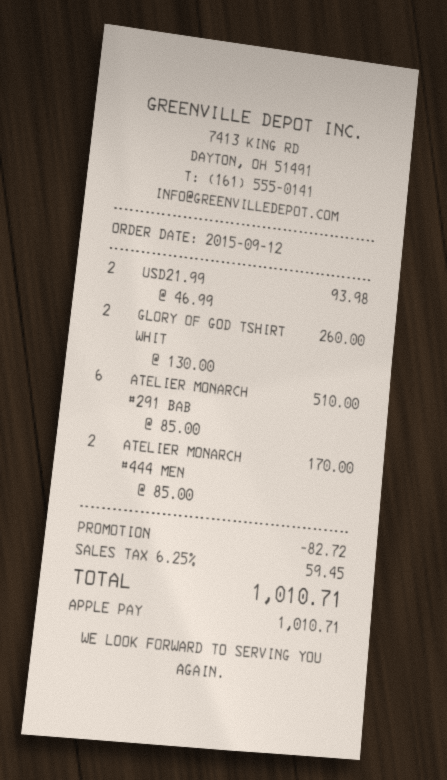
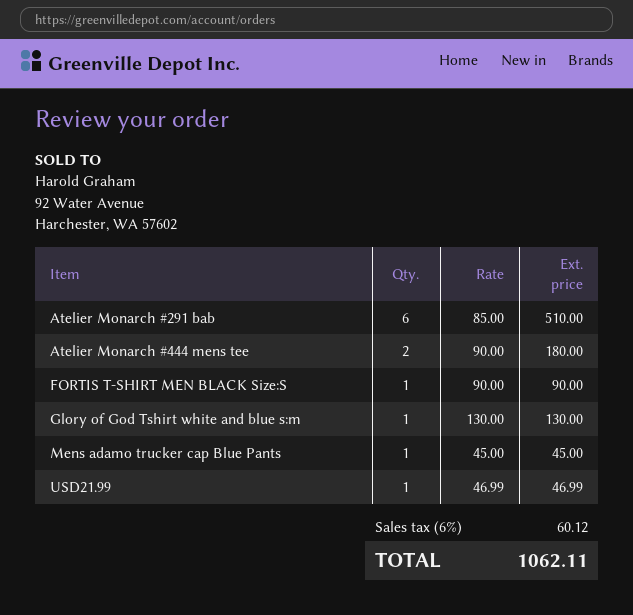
USD21.99: 2 x 46.99 = 93.98 -> 1 x 46.99 = 46.99
GLORY OF GOD TSHIRT WHIT: 2 x 130.00 = 260.00 -> 1 x 130.00 = 130.00
ATELIER MONARCH #444 MEN: 2 x 85.00 = 170.00 -> 2 x 90.00 = 180.00
FORTIS T-SHIRT MEN BLACK Size:S: none -> 1 x 90.00 = 90.00
Mens adamo trucker cap Blue Pants: none -> 1 x 45.00 = 45.00
discount: 82.72 -> none
tax: 6.25% = 59.45 -> 6% = 60.12
total: 1010.71 -> 1062.11

